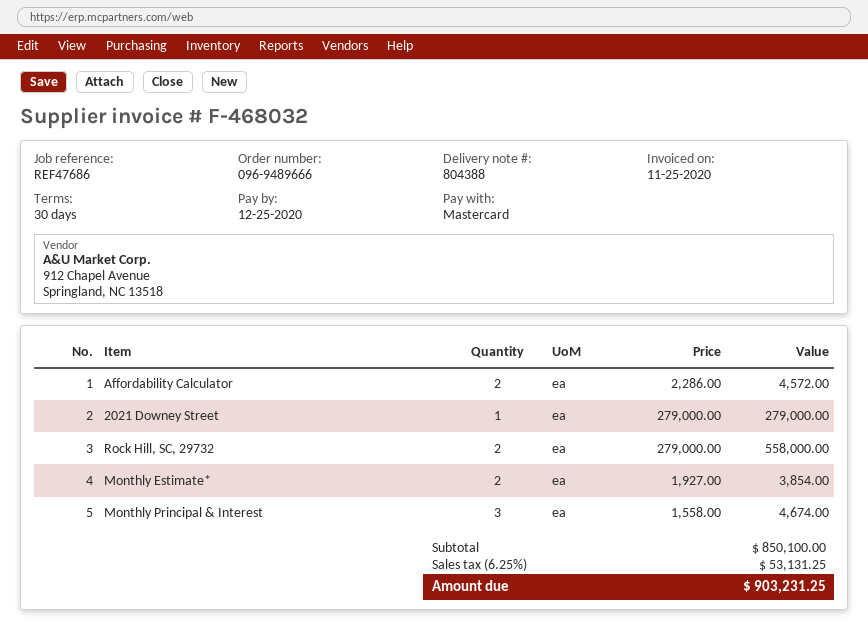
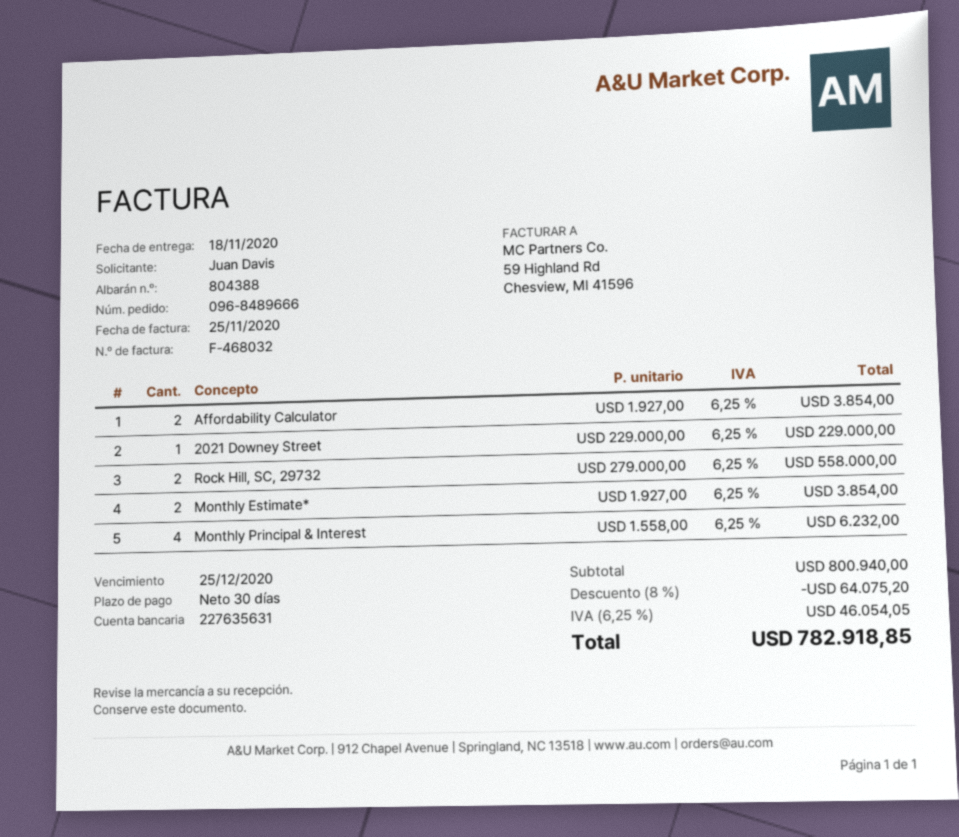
order number: 096-9489666 -> 096-8489666
Affordability Calculator: 2 x 2286.00 = 4572.00 -> 2 x 1927.00 = 3854.00
2021 Downey Street: 1 x 279000.00 = 279000.00 -> 1 x 229000.00 = 229000.00
Monthly Principal & Interest: 3 x 1558.00 = 4674.00 -> 4 x 1558.00 = 6232.00
subtotal: 850100.00 -> 800940.00
discount: none -> 8% = 64075.20
tax: 6.25% = 53131.25 -> 6.25% = 46054.05
total: 903231.25 -> 782918.85

